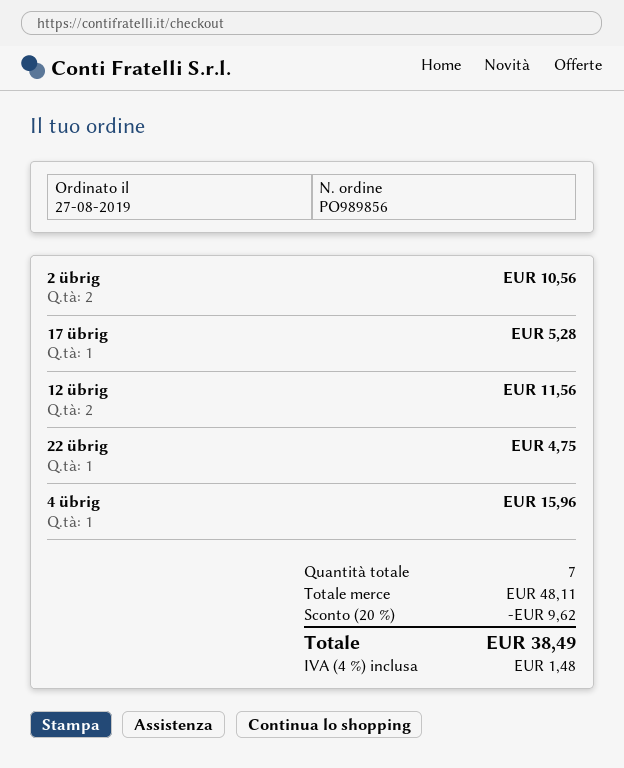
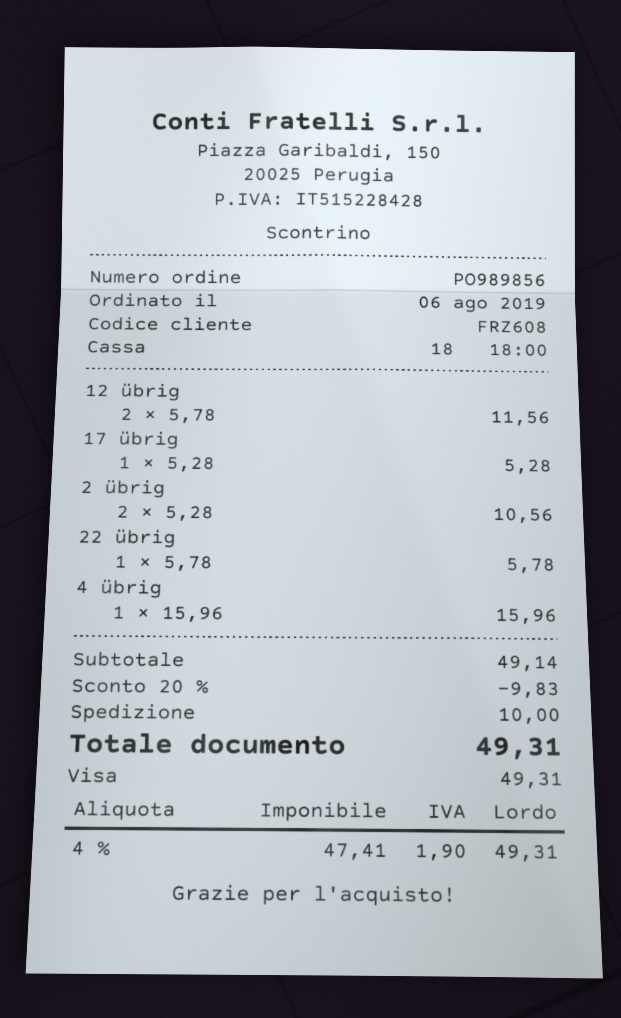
order date: 2019-08-27 -> 2019-08-06
22 übrig: 1 for 4.75 -> 1 for 5.78
subtotal: 48.11 -> 49.14
discount: 20% = 9.62 -> 20% = 9.83
shipping: none -> 10.00
tax: 4% = 1.48 -> 4% = 1.90
total: 38.49 -> 49.31

